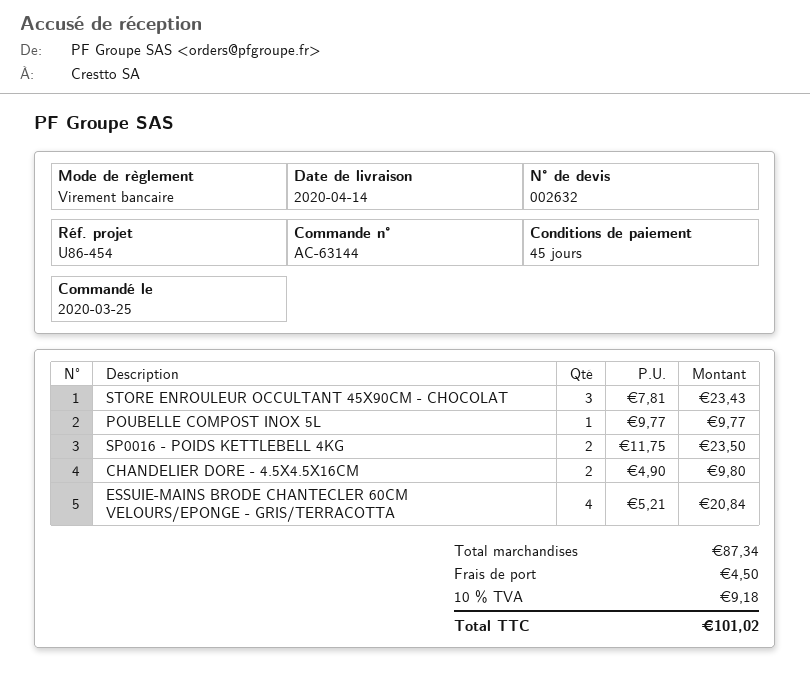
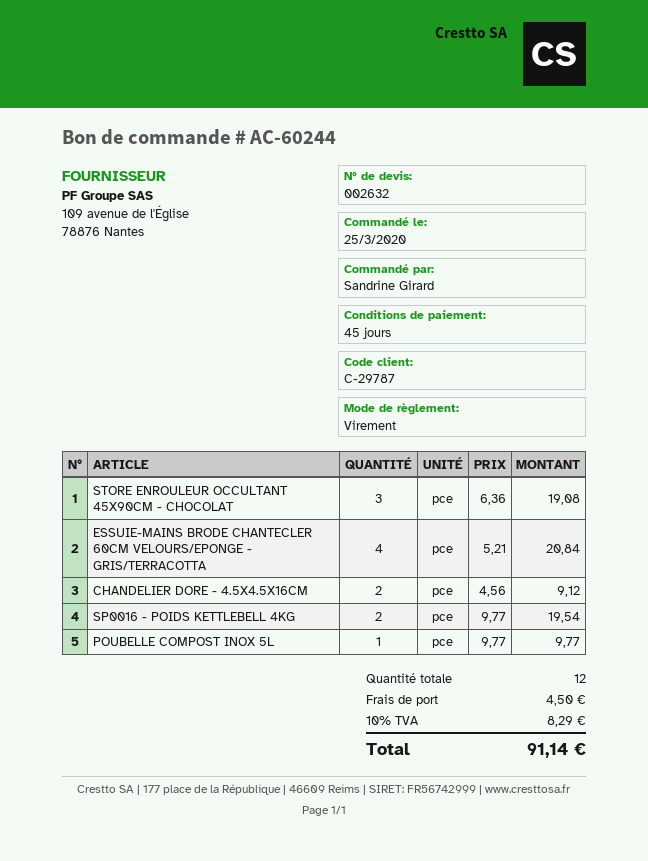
order number: AC-63144 -> AC-60244
STORE ENROULEUR OCCULTANT 45X90CM - CHOCOLAT: 3 x 7.81 = 23.43 -> 3 x 6.36 = 19.08
SP0016 - POIDS KETTLEBELL 4KG: 2 x 11.75 = 23.50 -> 2 x 9.77 = 19.54
CHANDELIER DORE - 4.5X4.5X16CM: 2 x 4.90 = 9.80 -> 2 x 4.56 = 9.12
tax: 10% = 9.18 -> 10% = 8.29
total: 101.02 -> 91.14

